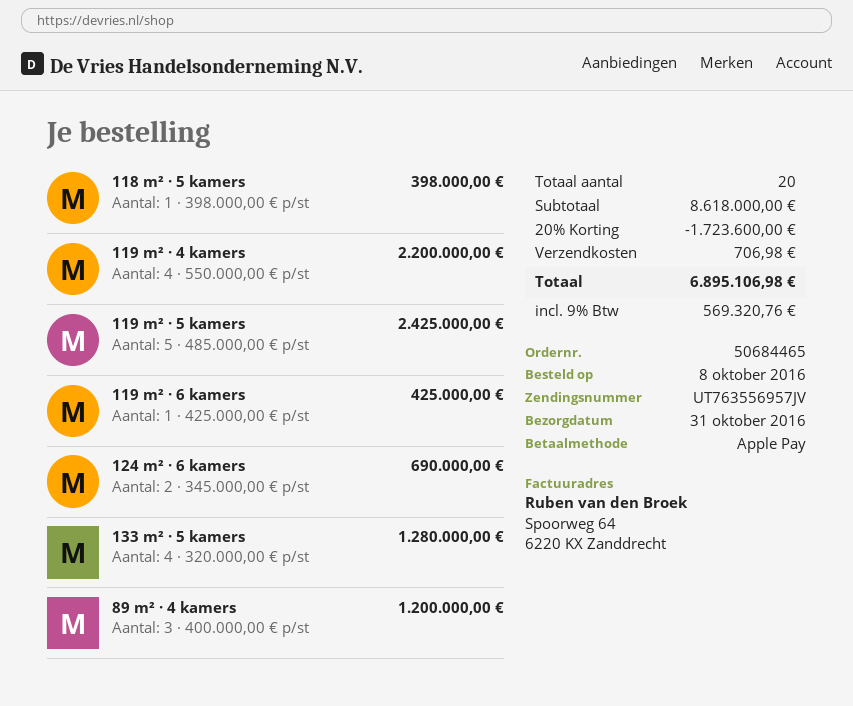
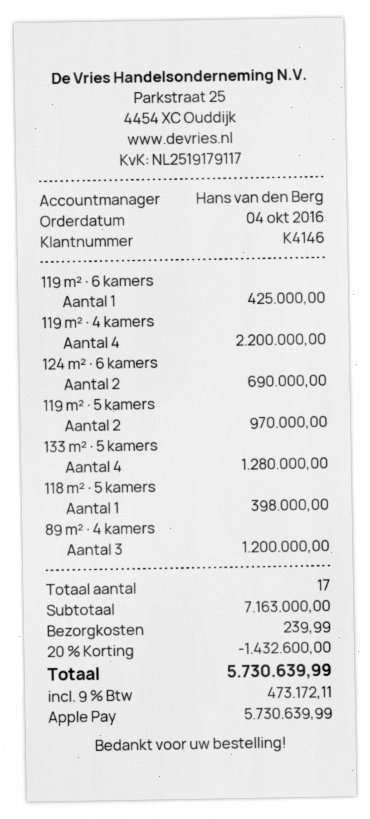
order date: 2016-10-08 -> 2016-10-04
119 m² · 5 kamers: 5 for 2425000.00 -> 2 for 970000.00
total quantity: 20 -> 17
subtotal: 8618000.00 -> 7163000.00
discount: 20% = 1723600.00 -> 20% = 1432600.00
shipping: 706.98 -> 239.99
tax: 9% = 569320.76 -> 9% = 473172.11
total: 6895106.98 -> 5730639.99

